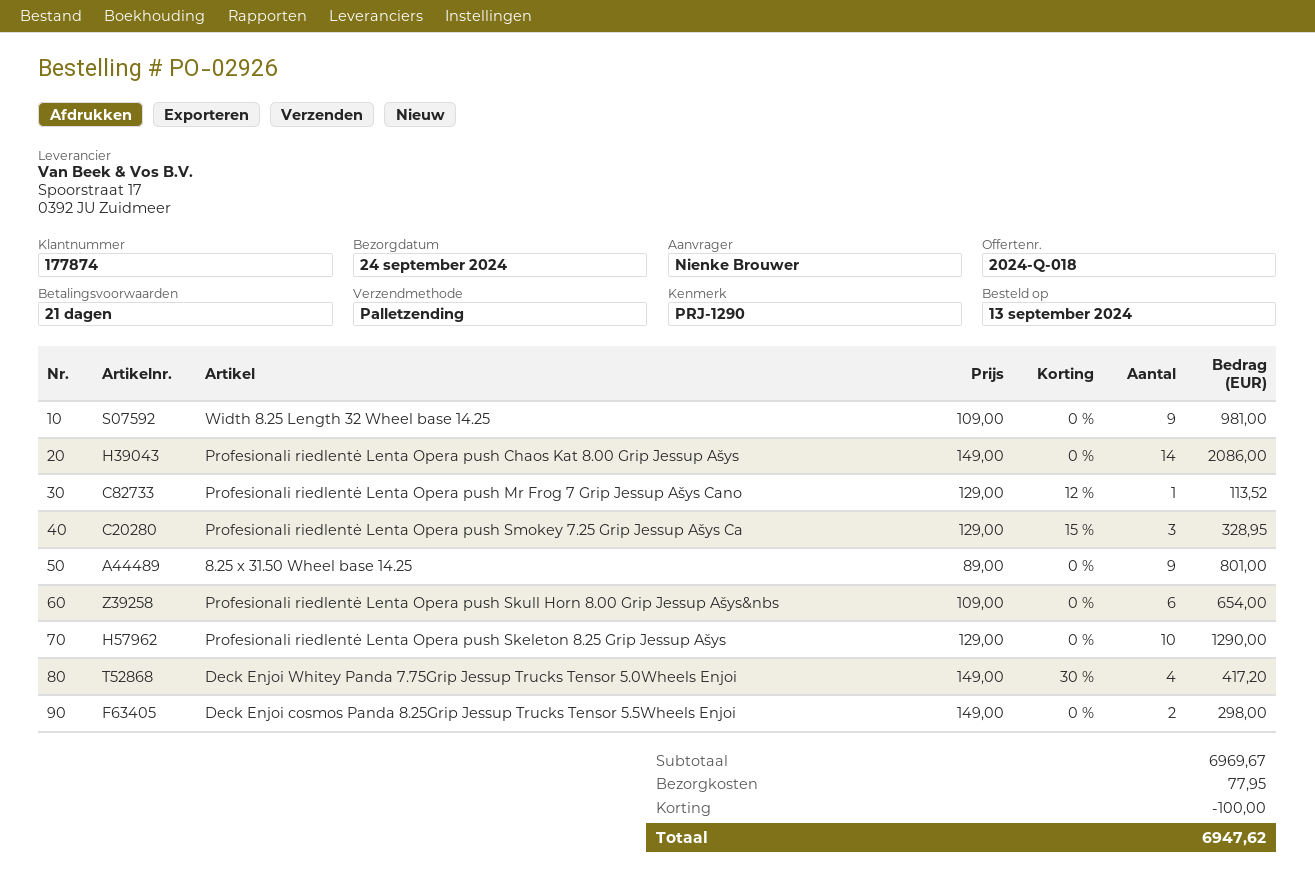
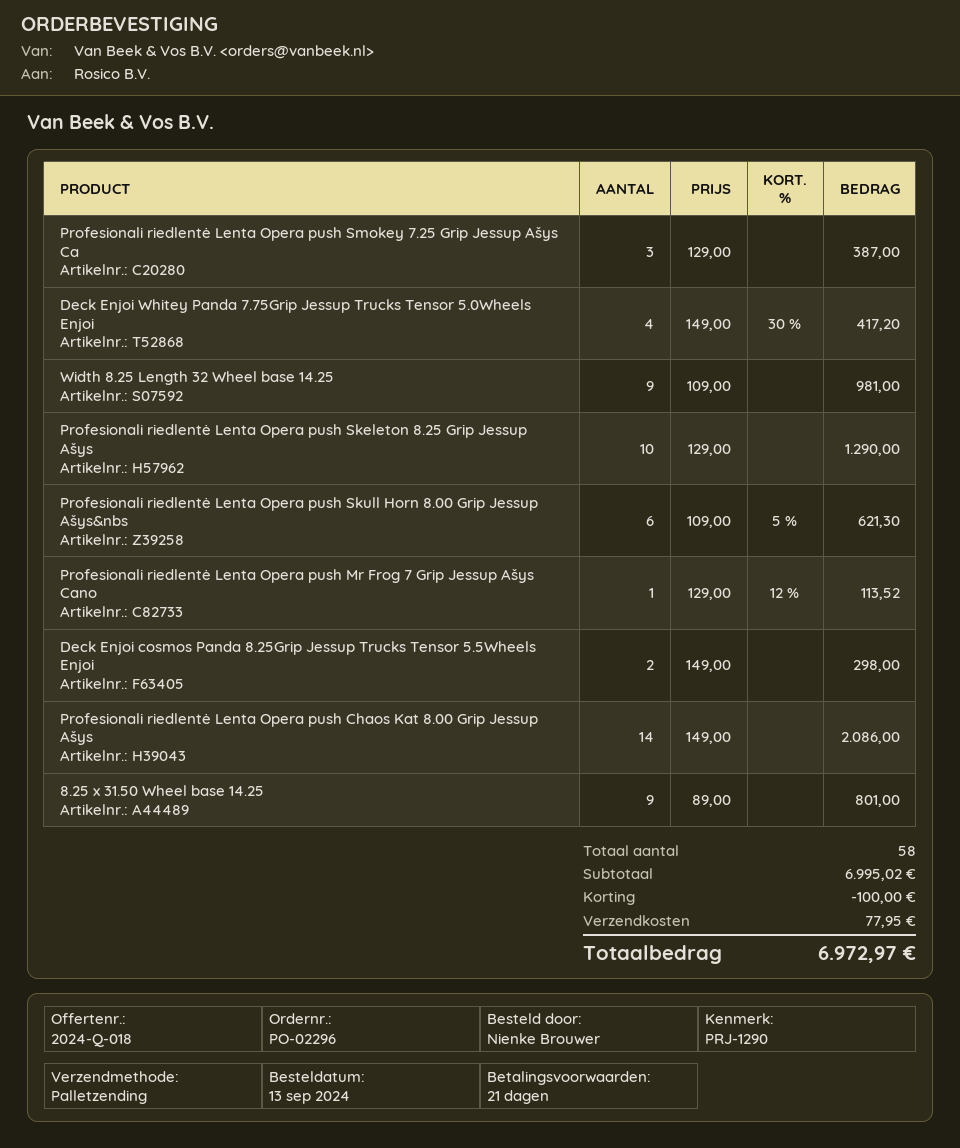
order number: PO-02926 -> PO-02296
Profesionali riedlentė Lenta Opera push Smokey 7.25 Grip Jessup Ašys Ca: 3 x 129.00 - 15% = 328.95 -> 3 x 129.00 = 387.00
Profesionali riedlentė Lenta Opera push Skull Horn 8.00 Grip Jessup Ašys&nbs: 6 x 109.00 = 654.00 -> 6 x 109.00 - 5% = 621.30
subtotal: 6969.67 -> 6995.02
total: 6947.62 -> 6972.97

